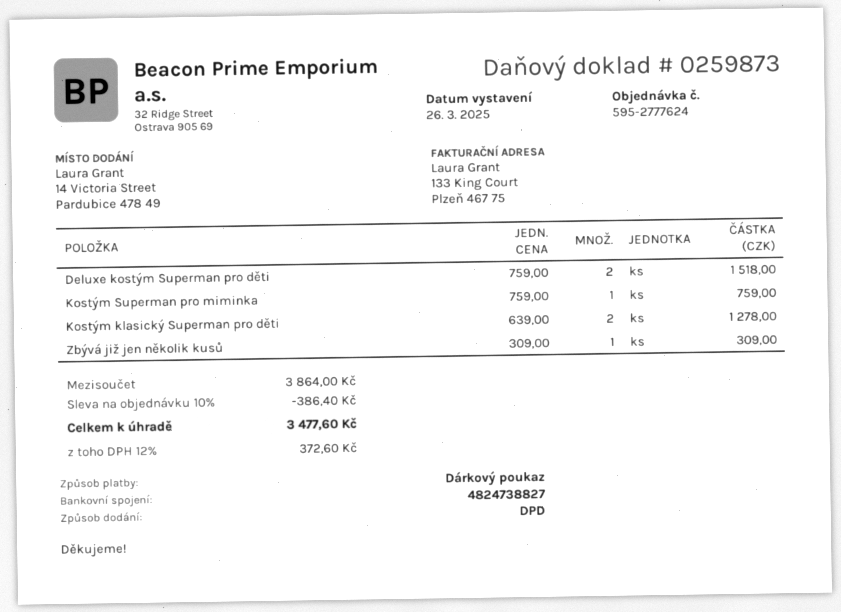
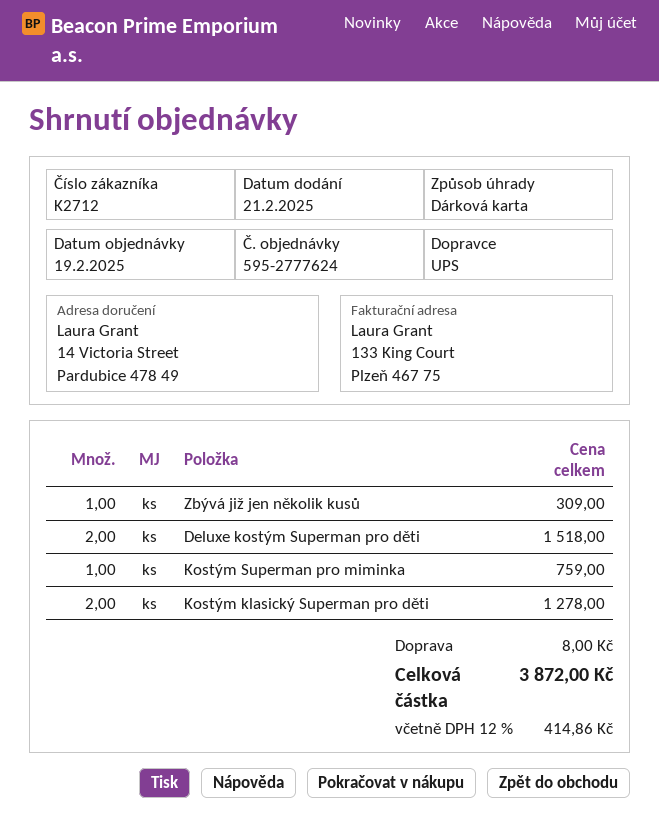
shipping method: DPD -> UPS
discount: 10% = 386.40 -> none
shipping: none -> 8.00
tax: 12% = 372.60 -> 12% = 414.86
total: 3477.60 -> 3872.00

